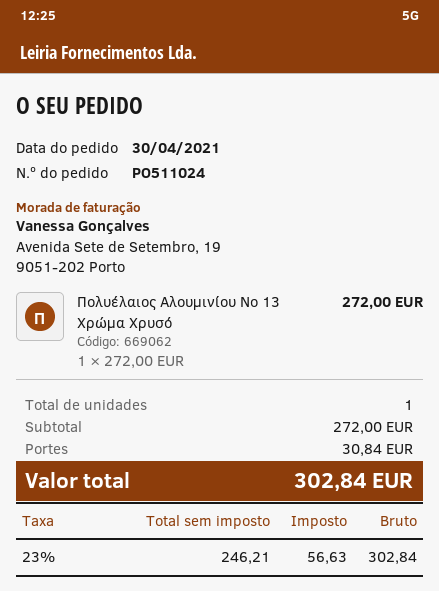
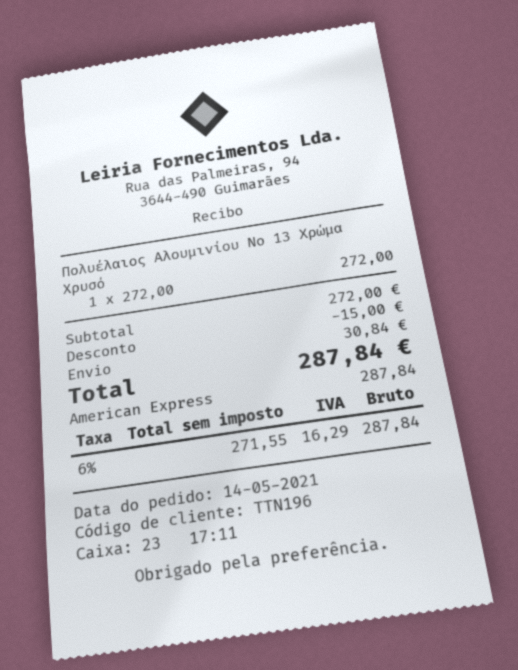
order date: 2021-04-30 -> 2021-05-14
discount: none -> 15.00
net: 246.21 -> 271.55
tax: 23% = 56.63 -> 6% = 16.29
total: 302.84 -> 287.84

